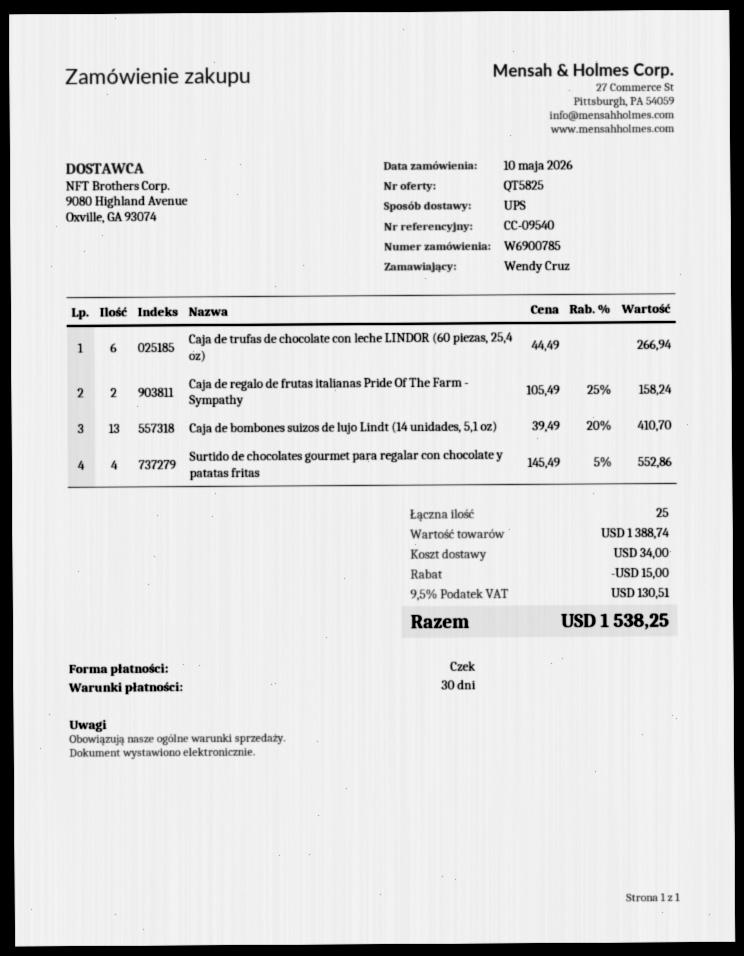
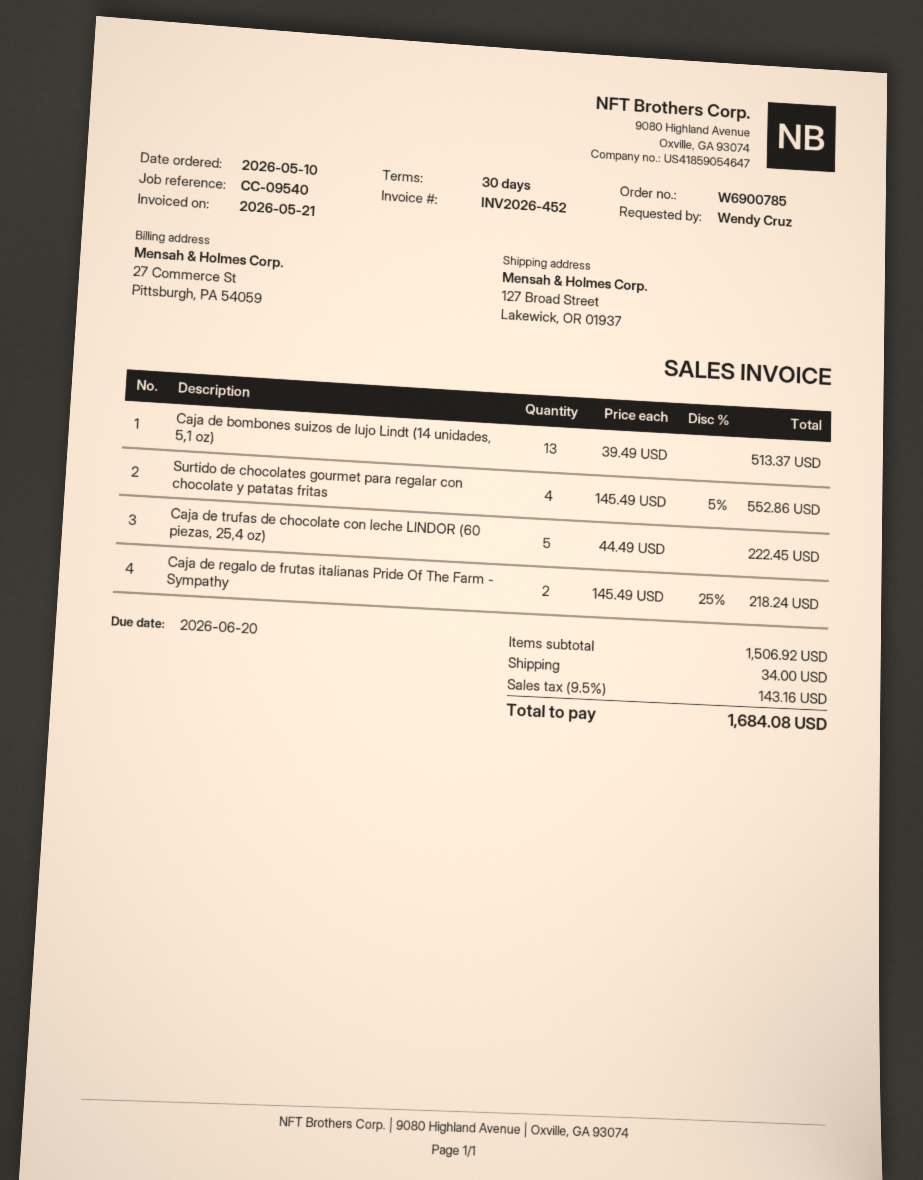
Caja de trufas de chocolate con leche LINDOR (60 piezas, 25,4 oz): 6 x 44.49 = 266.94 -> 5 x 44.49 = 222.45
Caja de regalo de frutas italianas Pride Of The Farm - Sympathy: 2 x 105.49 - 25% = 158.24 -> 2 x 145.49 - 25% = 218.24
Caja de bombones suizos de lujo Lindt (14 unidades, 5,1 oz): 13 x 39.49 - 20% = 410.70 -> 13 x 39.49 = 513.37
subtotal: 1388.74 -> 1506.92
discount: 15.00 -> none
tax: 9.5% = 130.51 -> 9.5% = 143.16
total: 1538.25 -> 1684.08

